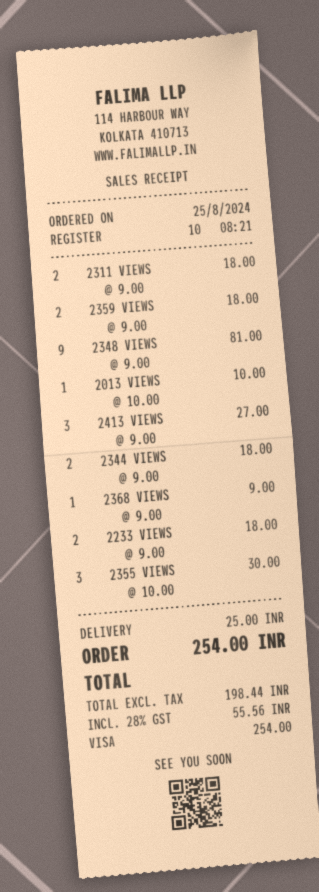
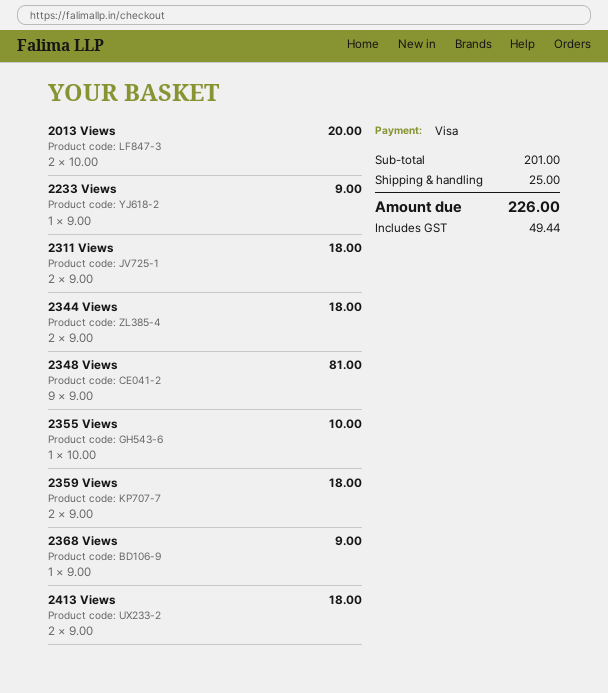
2013 VIEWS: 1 x 10.00 = 10.00 -> 2 x 10.00 = 20.00
2413 VIEWS: 3 x 9.00 = 27.00 -> 2 x 9.00 = 18.00
2233 VIEWS: 2 x 9.00 = 18.00 -> 1 x 9.00 = 9.00
2355 VIEWS: 3 x 10.00 = 30.00 -> 1 x 10.00 = 10.00
tax: 55.56 -> 49.44
total: 254.00 -> 226.00

